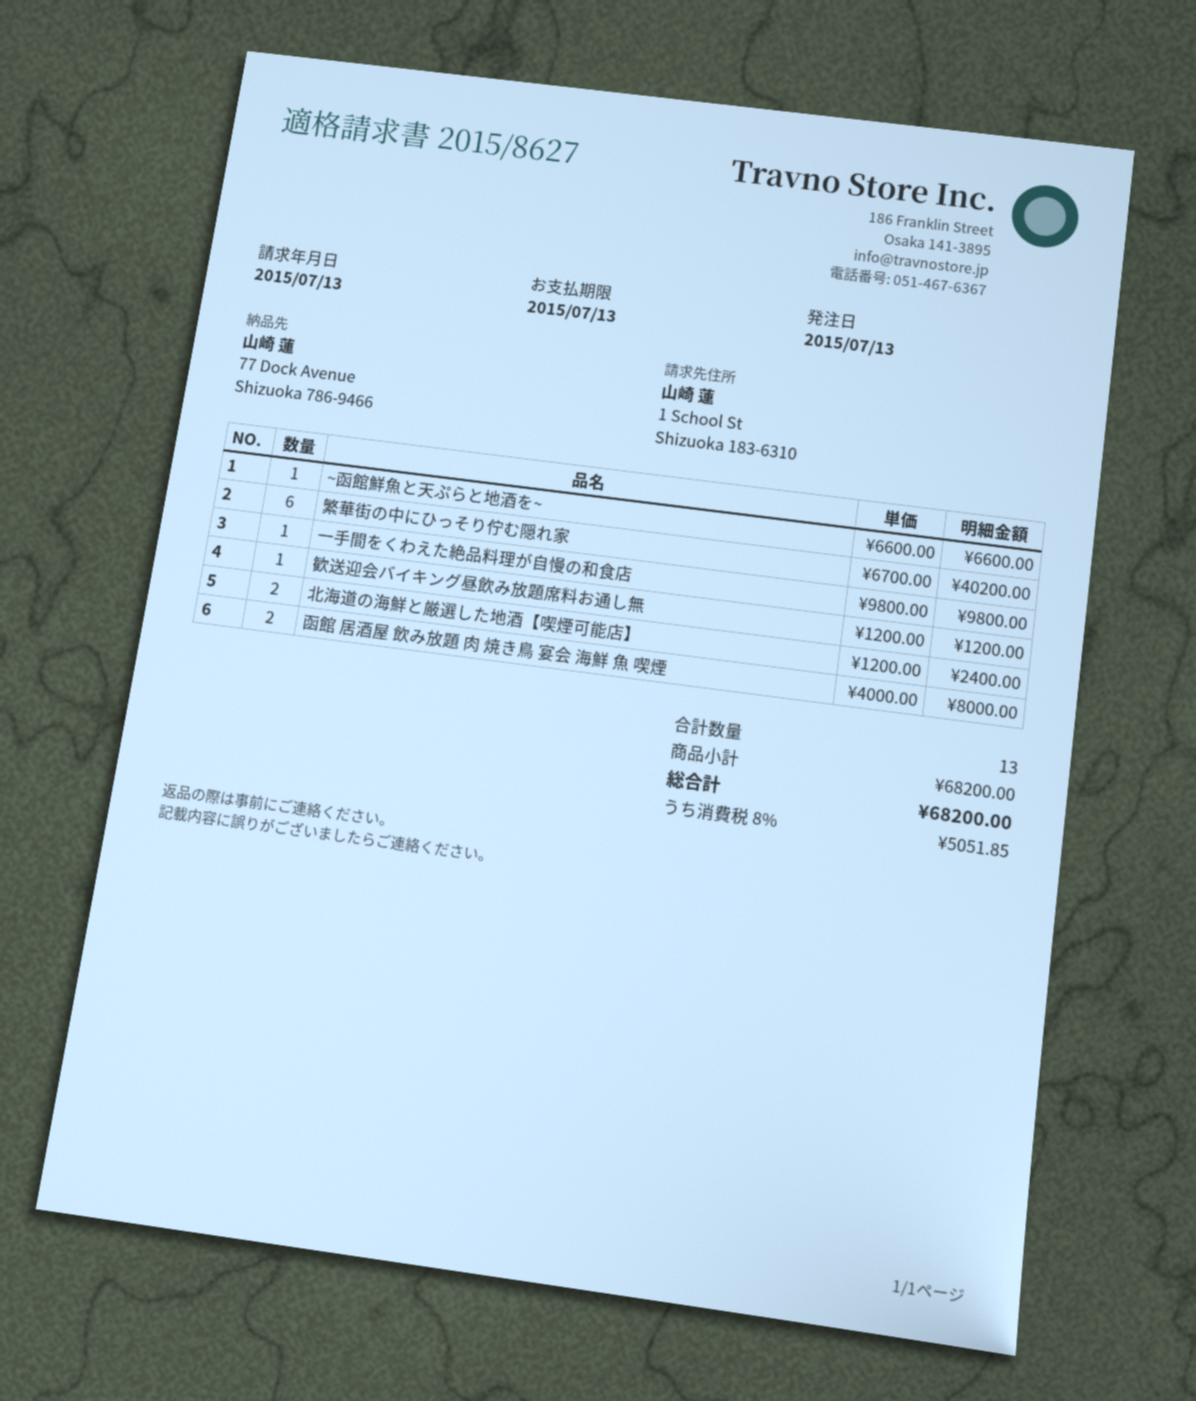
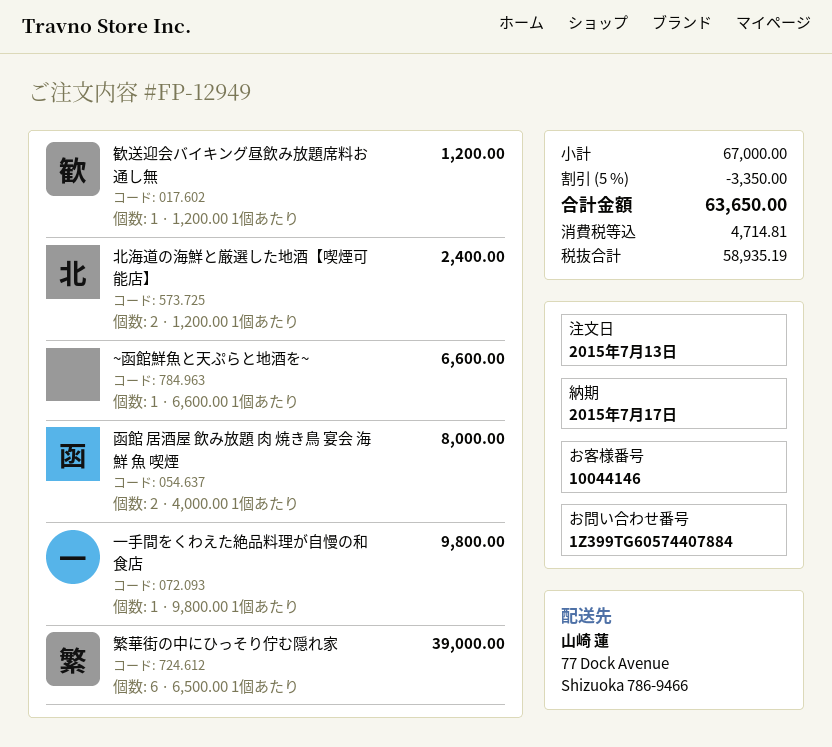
繁華街の中にひっそり佇む隠れ家: 6 x 6700.00 = 40200.00 -> 6 x 6500.00 = 39000.00
subtotal: 68200.00 -> 67000.00
discount: none -> 5% = 3350.00
tax: 5051.85 -> 4714.81
total: 68200.00 -> 63650.00

